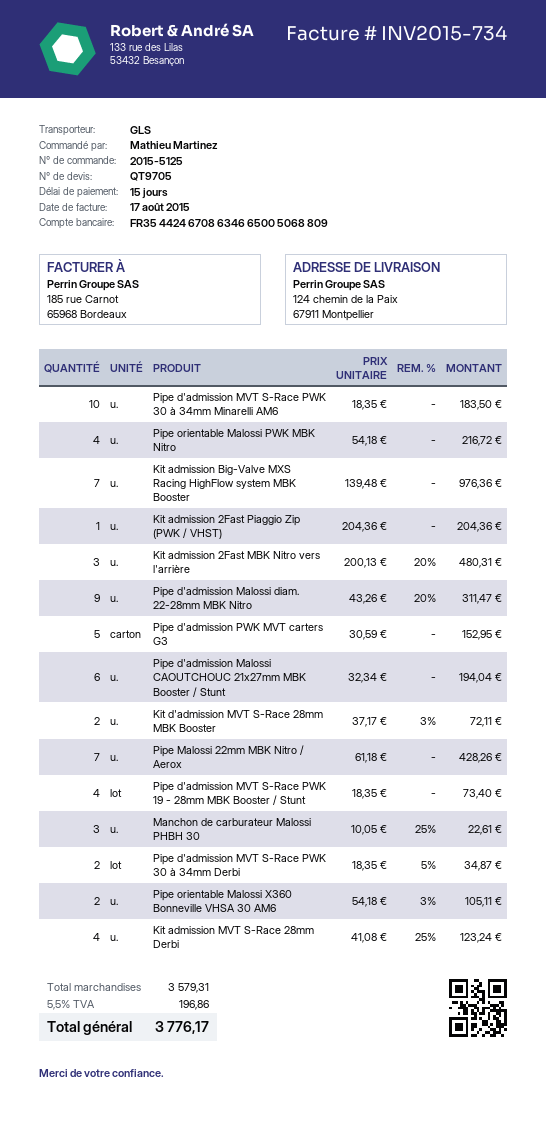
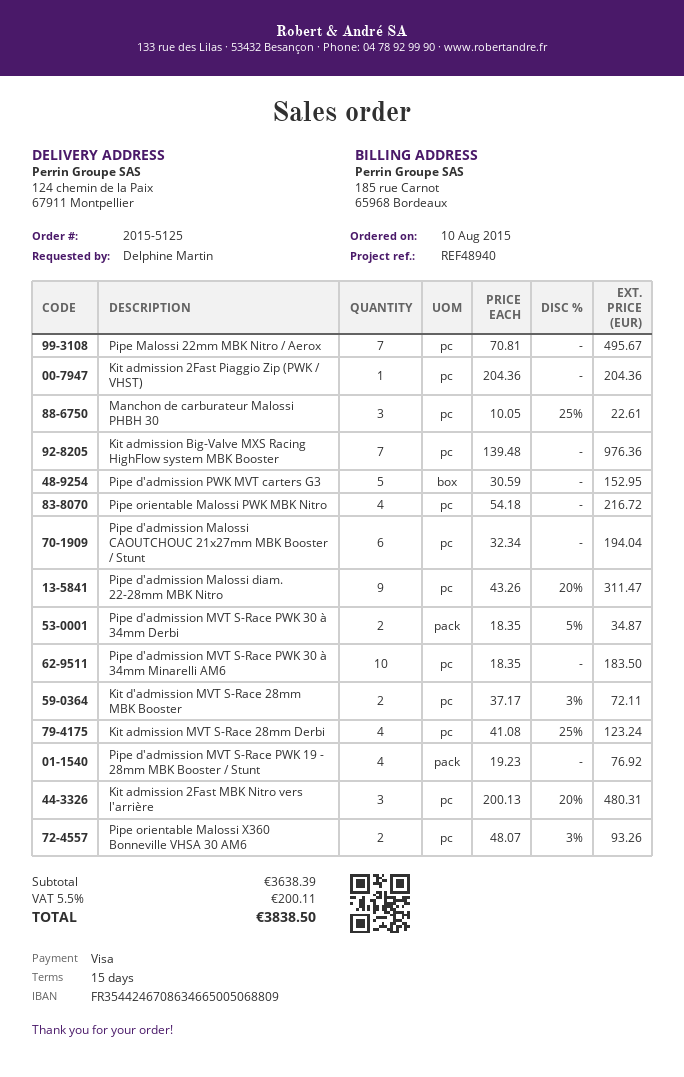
ordered by: Mathieu Martinez -> Delphine Martin
Pipe Malossi 22mm MBK Nitro / Aerox: 7 x 61.18 = 428.26 -> 7 x 70.81 = 495.67
Pipe d'admission MVT S-Race PWK 19 - 28mm MBK Booster / Stunt: 4 x 18.35 = 73.40 -> 4 x 19.23 = 76.92
Pipe orientable Malossi X360 Bonneville VHSA 30 AM6: 2 x 54.18 - 3% = 105.11 -> 2 x 48.07 - 3% = 93.26
subtotal: 3579.31 -> 3638.39
tax: 5.5% = 196.86 -> 5.5% = 200.11
total: 3776.17 -> 3838.50

